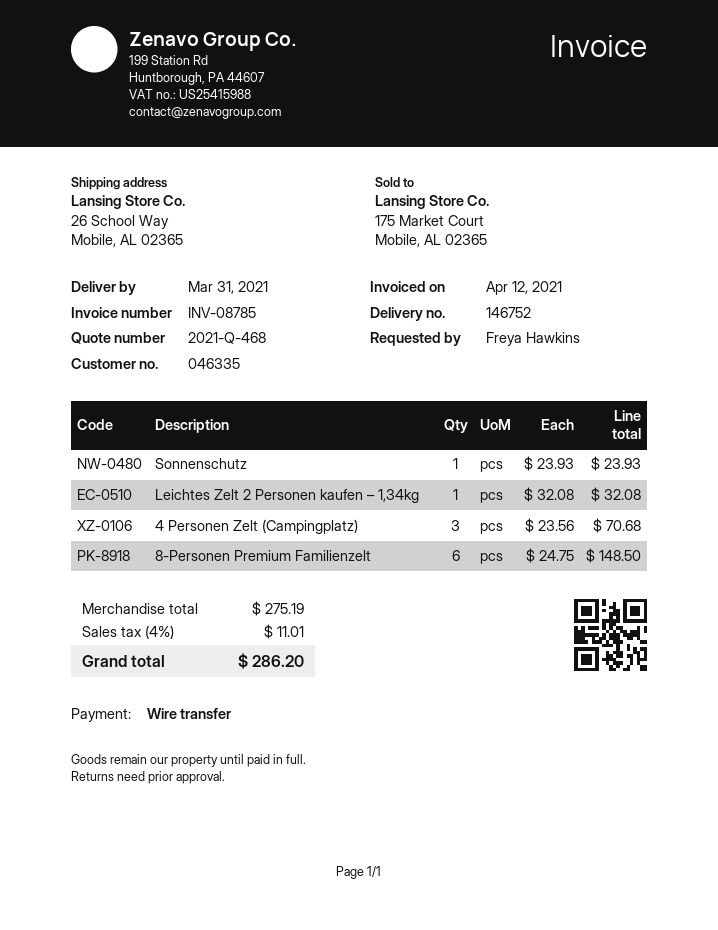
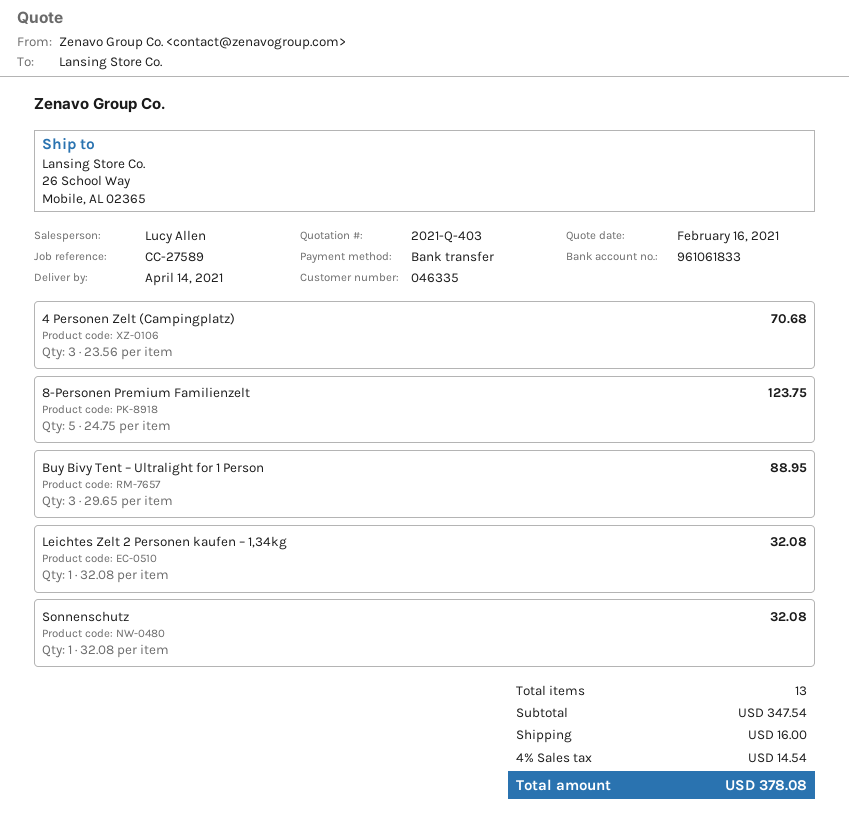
quote number: 2021-Q-468 -> 2021-Q-403
delivery date: 2021-03-31 -> 2021-04-14
Sonnenschutz: 1 x 23.93 = 23.93 -> 1 x 32.08 = 32.08
8-Personen Premium Familienzelt: 6 x 24.75 = 148.50 -> 5 x 24.75 = 123.75
Buy Bivy Tent – Ultralight for 1 Person: none -> 3 x 29.65 = 88.95
subtotal: 275.19 -> 347.54
shipping: none -> 16.00
tax: 4% = 11.01 -> 4% = 14.54
total: 286.20 -> 378.08

